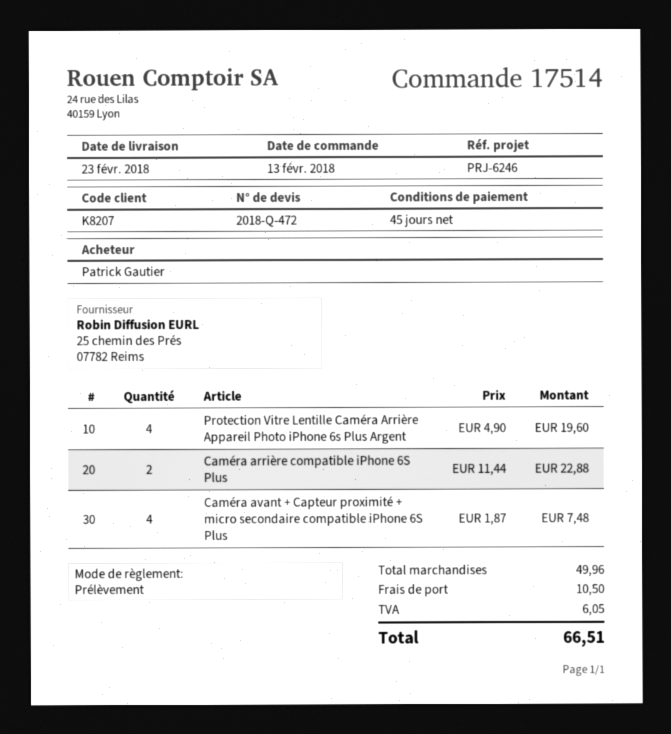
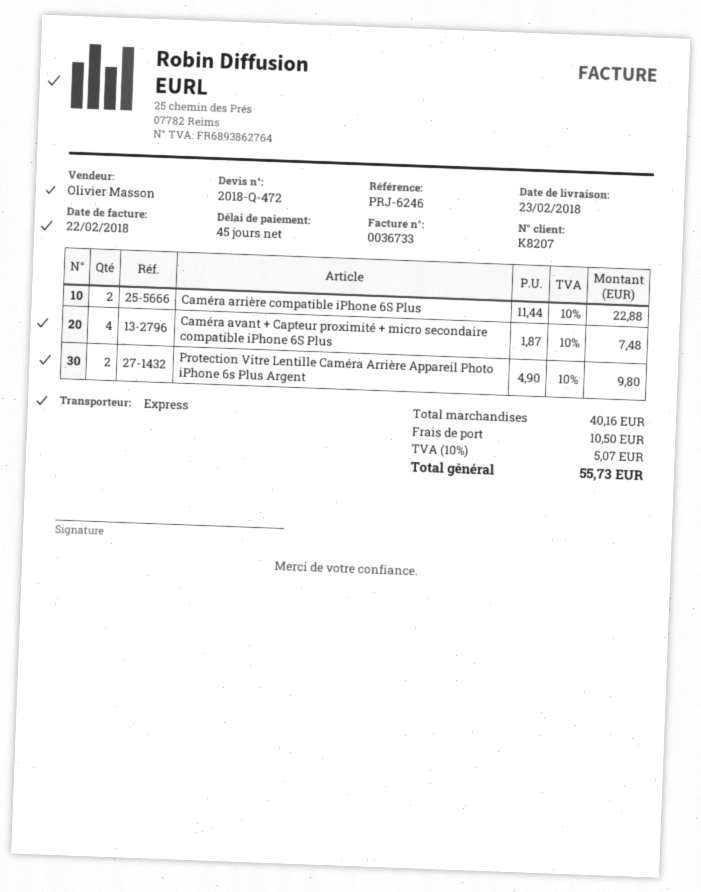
Protection Vitre Lentille Caméra Arrière Appareil Photo iPhone 6s Plus Argent: 4 x 4.90 = 19.60 -> 2 x 4.90 = 9.80
subtotal: 49.96 -> 40.16
tax: 6.05 -> 5.07
total: 66.51 -> 55.73

